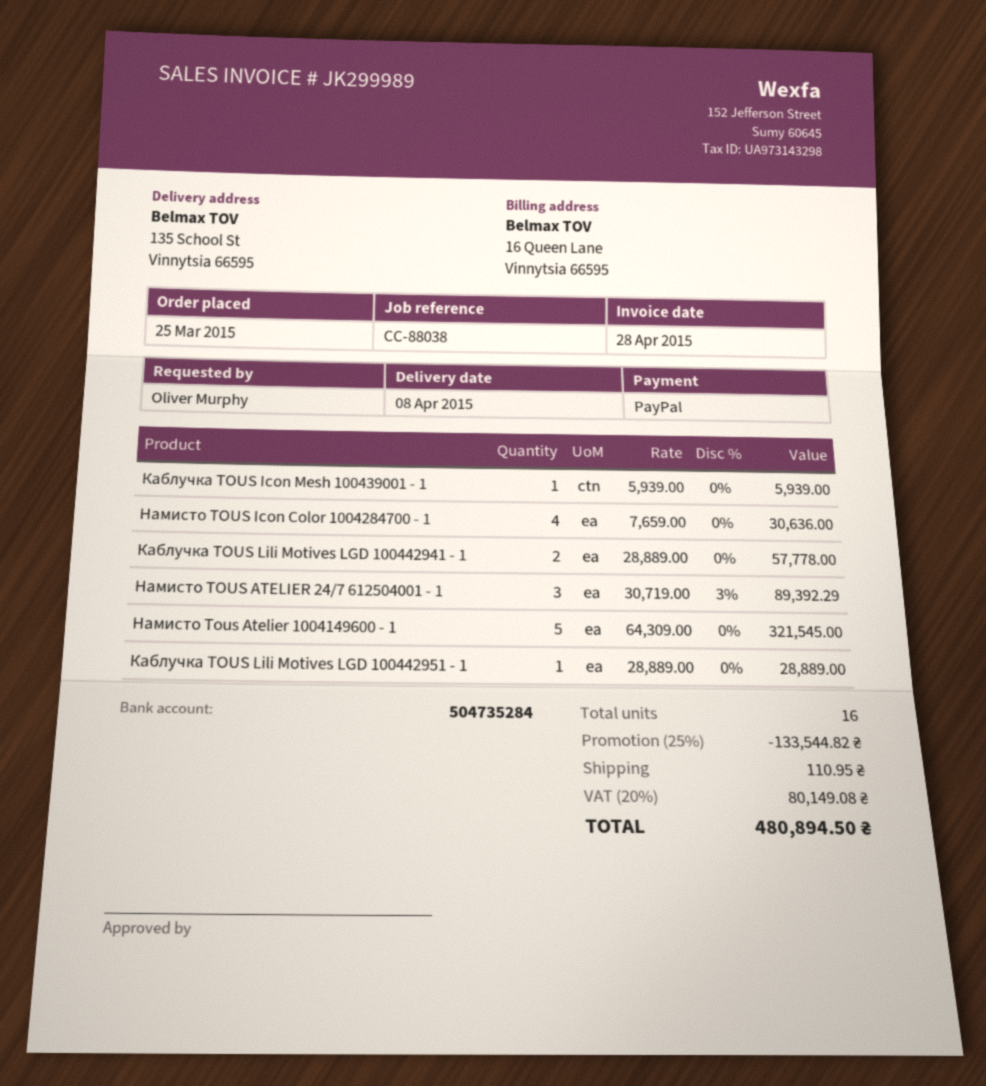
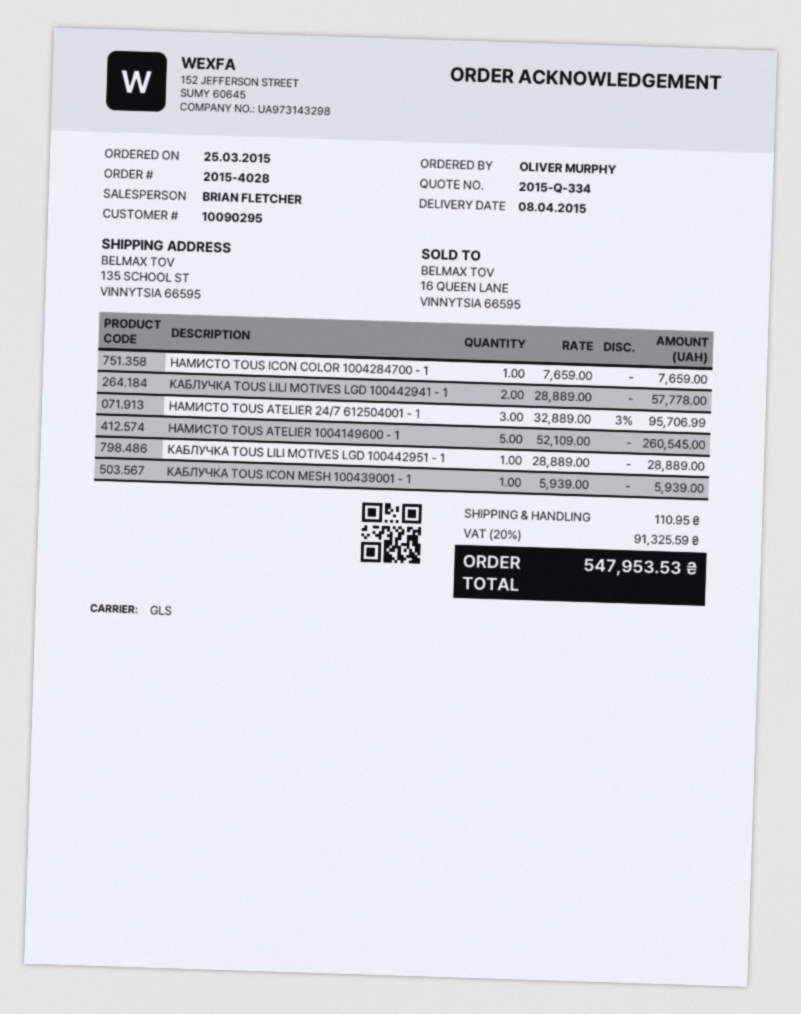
Намисто TOUS Icon Color 1004284700 - 1: 4 x 7659.00 = 30636.00 -> 1 x 7659.00 = 7659.00
Намисто TOUS ATELIER 24/7 612504001 - 1: 3 x 30719.00 - 3% = 89392.29 -> 3 x 32889.00 - 3% = 95706.99
Намисто Tous Atelier 1004149600 - 1: 5 x 64309.00 = 321545.00 -> 5 x 52109.00 = 260545.00
discount: 25% = 133544.82 -> none
tax: 20% = 80149.08 -> 20% = 91325.59
total: 480894.50 -> 547953.53

